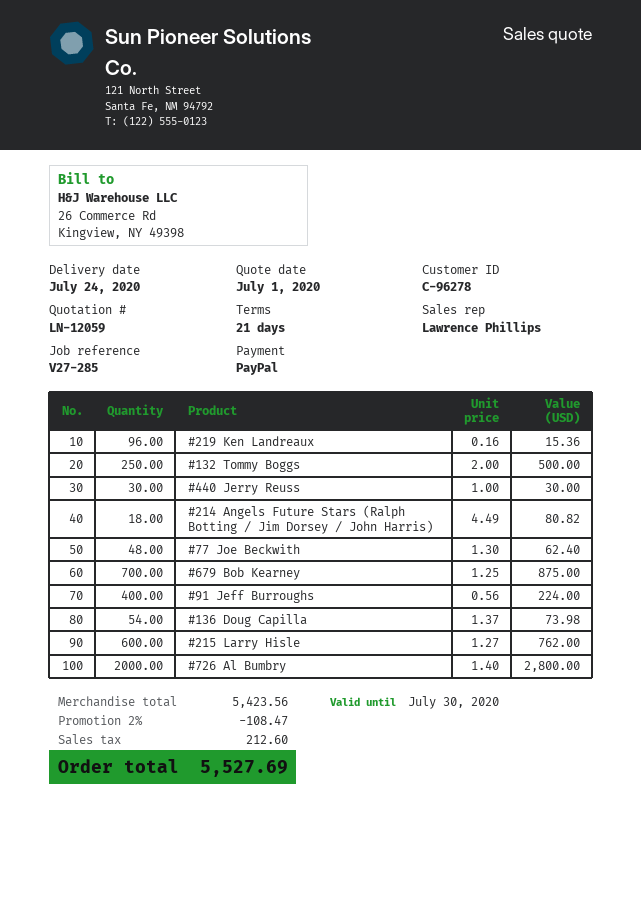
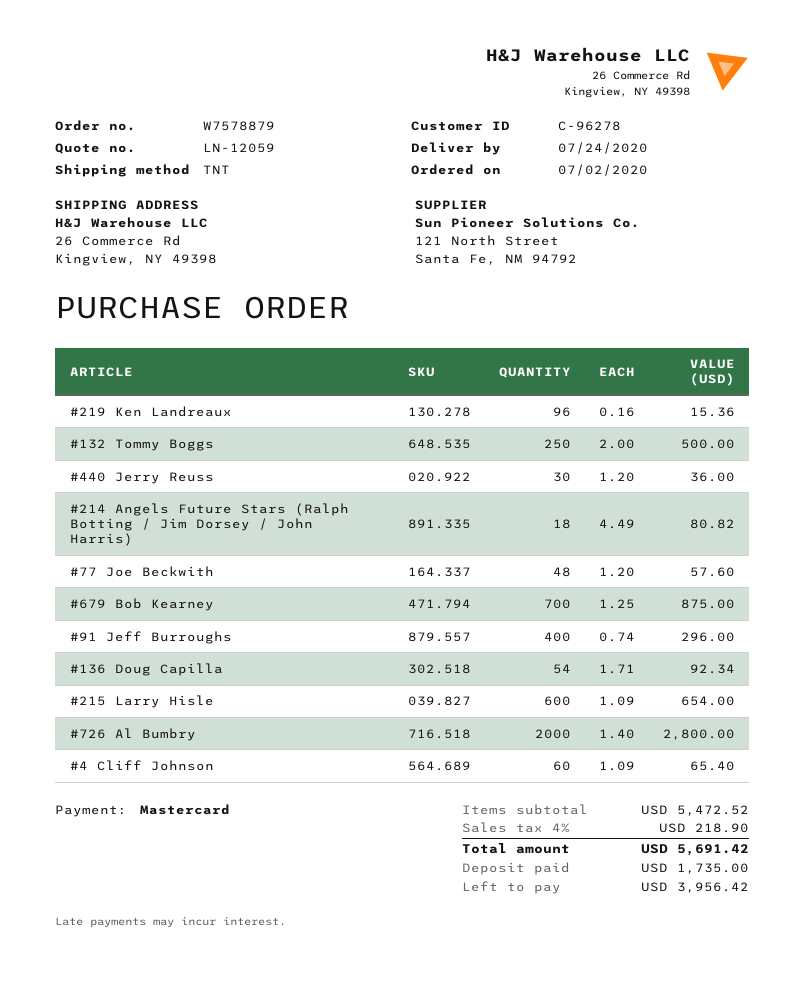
payment method: PayPal -> Mastercard
#440 Jerry Reuss: 30 x 1.00 = 30.00 -> 30 x 1.20 = 36.00
#77 Joe Beckwith: 48 x 1.30 = 62.40 -> 48 x 1.20 = 57.60
#91 Jeff Burroughs: 400 x 0.56 = 224.00 -> 400 x 0.74 = 296.00
#136 Doug Capilla: 54 x 1.37 = 73.98 -> 54 x 1.71 = 92.34
#215 Larry Hisle: 600 x 1.27 = 762.00 -> 600 x 1.09 = 654.00
#4 Cliff Johnson: none -> 60 x 1.09 = 65.40
subtotal: 5423.56 -> 5472.52
discount: 2% = 108.47 -> none
tax: 212.60 -> 218.90
total: 5527.69 -> 5691.42

